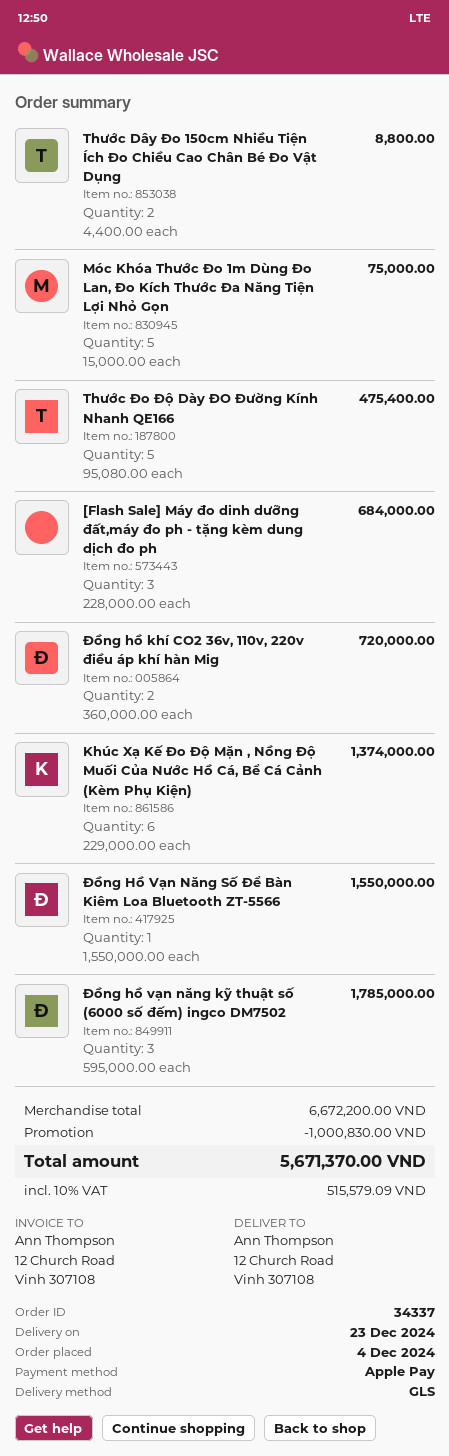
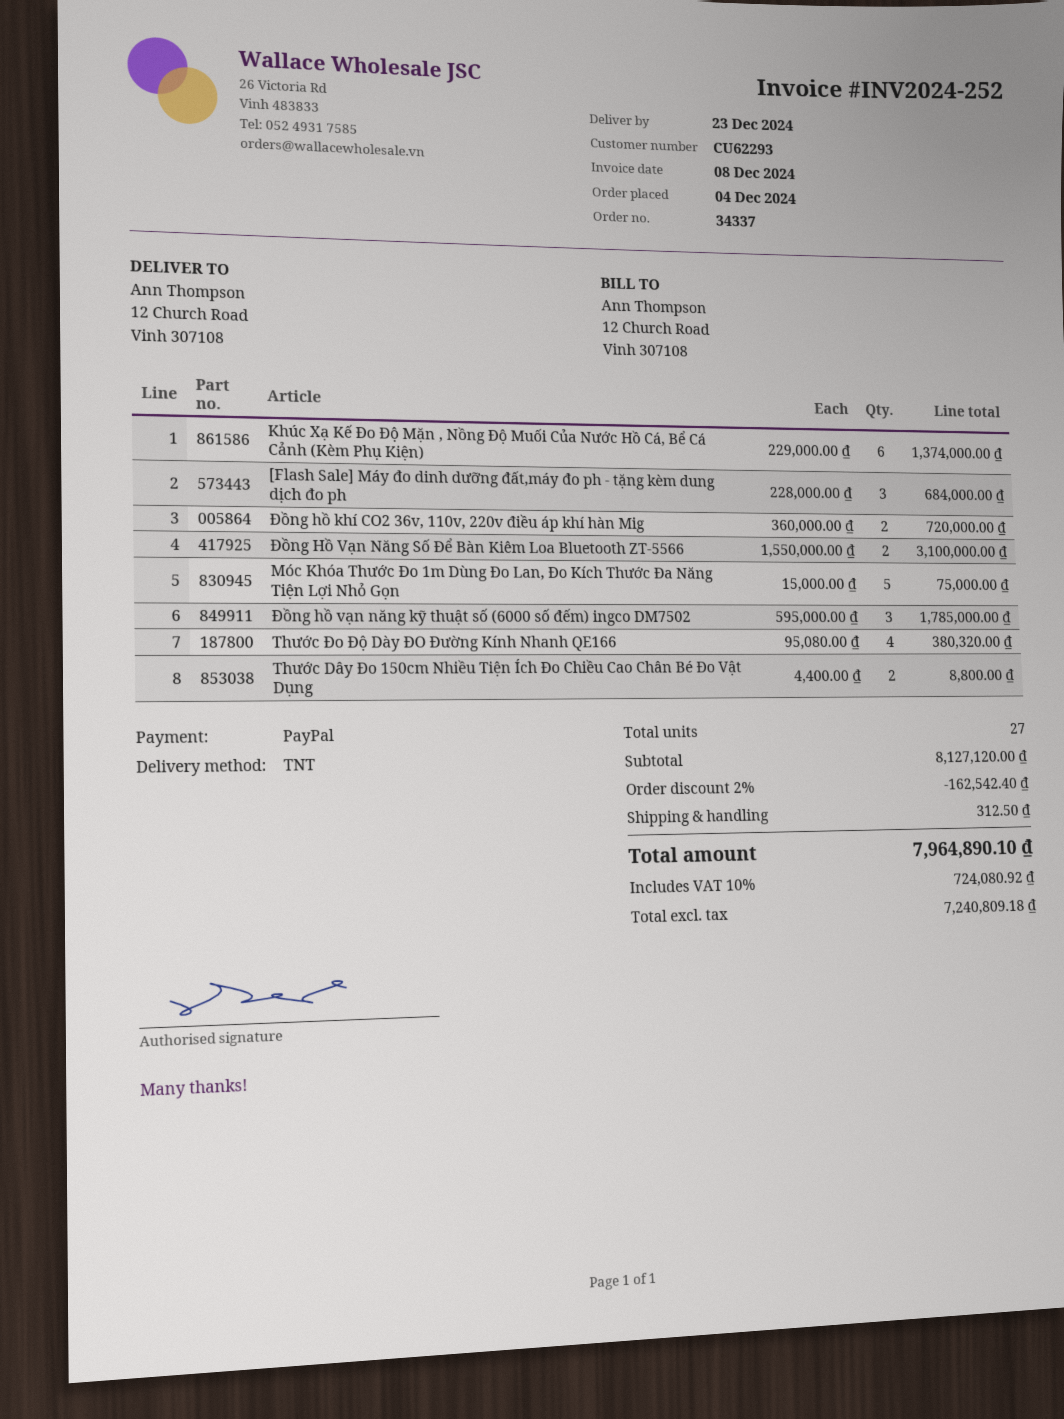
payment method: Apple Pay -> PayPal
shipping method: GLS -> TNT
Thước Đo Độ Dày ĐO Đường Kính Nhanh QE166: 5 x 95080.00 = 475400.00 -> 4 x 95080.00 = 380320.00
Đồng Hồ Vạn Năng Số Để Bàn Kiêm Loa Bluetooth ZT-5566: 1 x 1550000.00 = 1550000.00 -> 2 x 1550000.00 = 3100000.00
subtotal: 6672200.00 -> 8127120.00
discount: 1000830.00 -> 162542.40
shipping: none -> 312.50
tax: 10% = 515579.09 -> 10% = 724080.92
total: 5671370.00 -> 7964890.10

